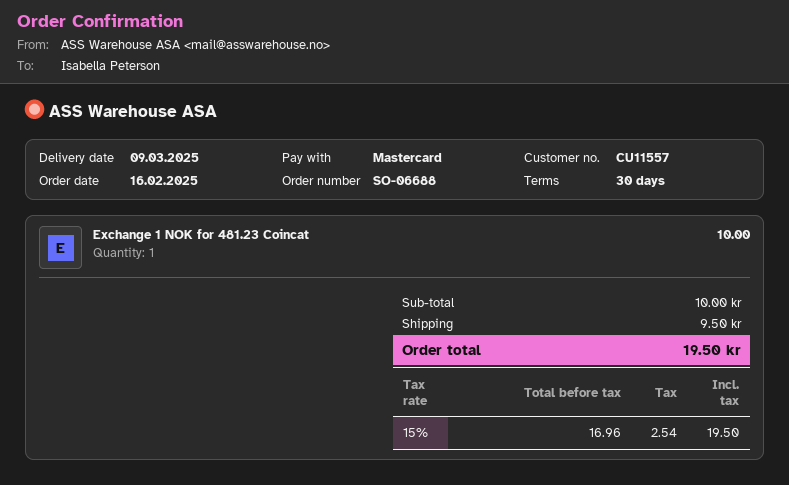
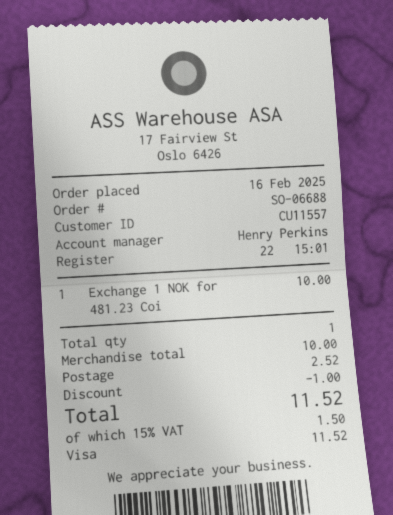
payment method: Mastercard -> Visa
discount: none -> 1.00
shipping: 9.50 -> 2.52
tax: 15% = 2.54 -> 15% = 1.50
total: 19.50 -> 11.52

